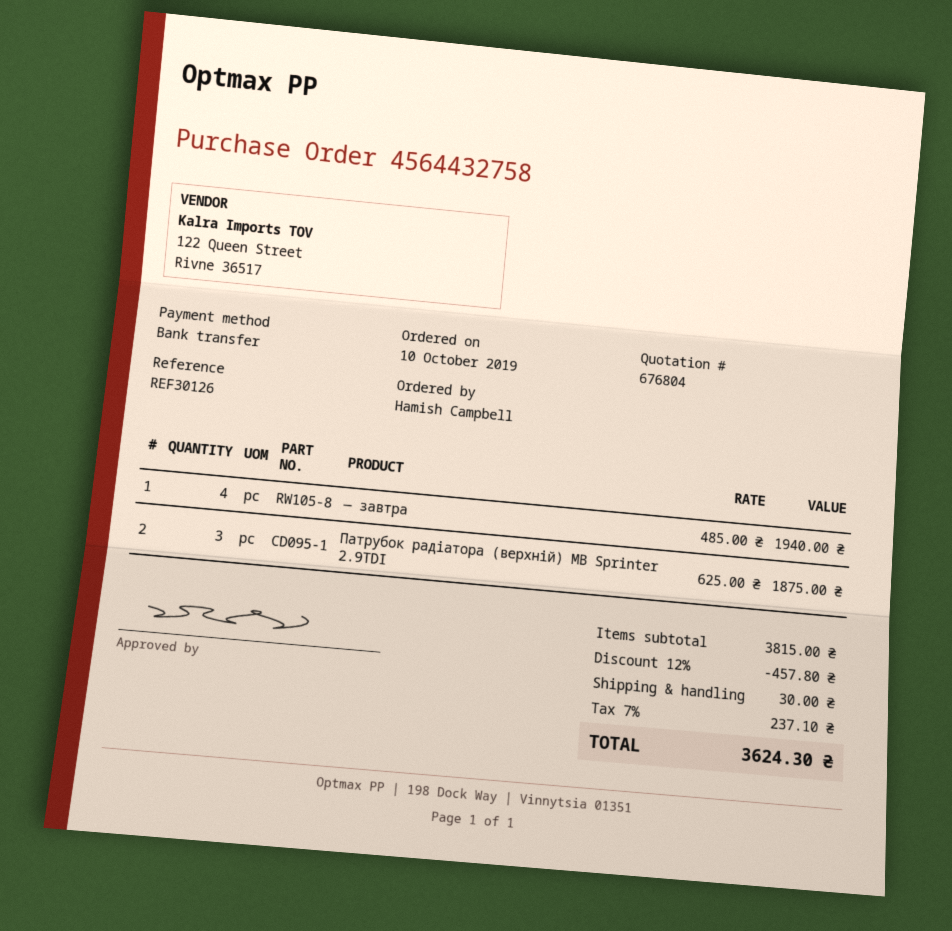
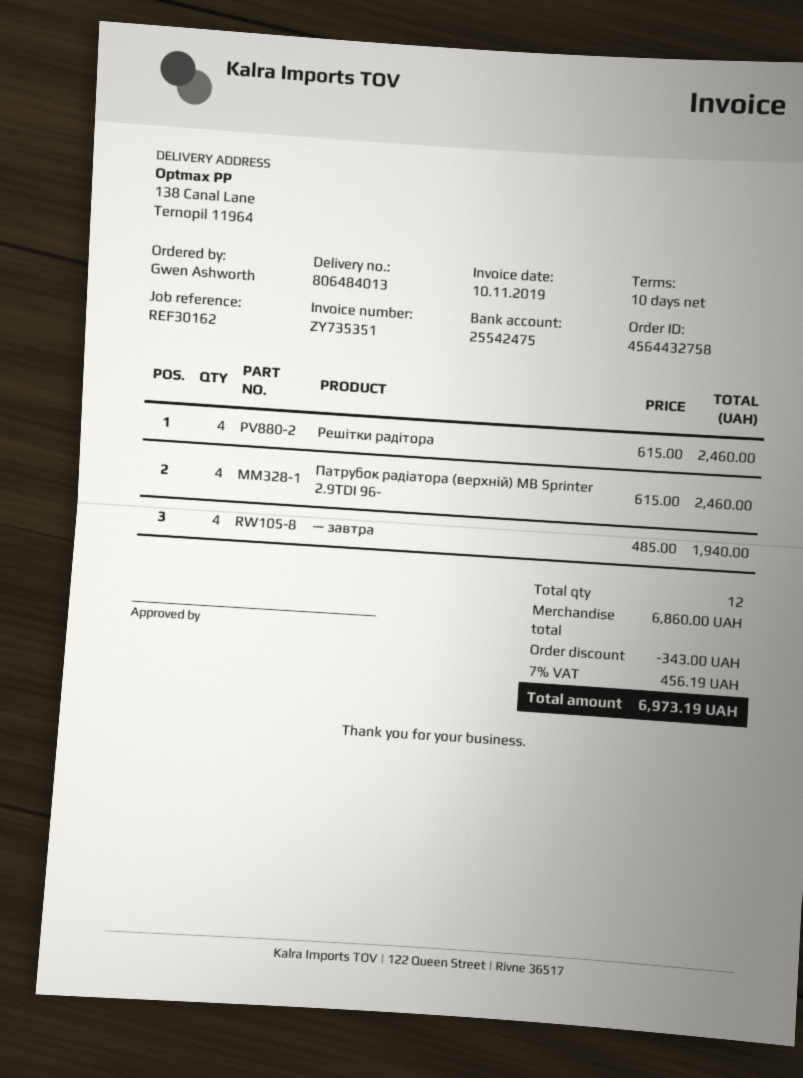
reference: REF30126 -> REF30162
ordered by: Hamish Campbell -> Gwen Ashworth
Патрубок радіатора (верхній) MB Sprinter 2.9TDI: 3 x 625.00 = 1875.00 -> none
Решiтки радiтора: none -> 4 x 615.00 = 2460.00
Патрубок радіатора (верхній) MB Sprinter 2.9TDI 96-: none -> 4 x 615.00 = 2460.00
subtotal: 3815.00 -> 6860.00
discount: 457.80 -> 343.00
shipping: 30.00 -> none
tax: 7% = 237.10 -> 7% = 456.19
total: 3624.30 -> 6973.19

